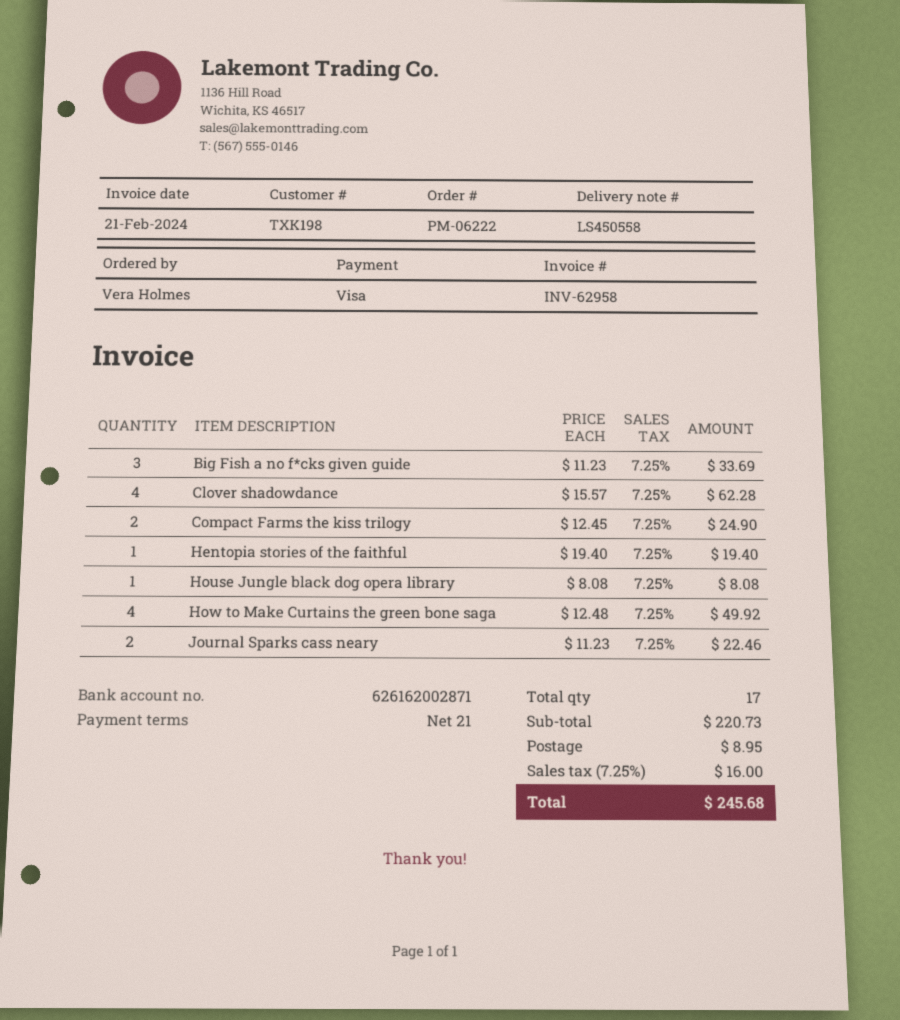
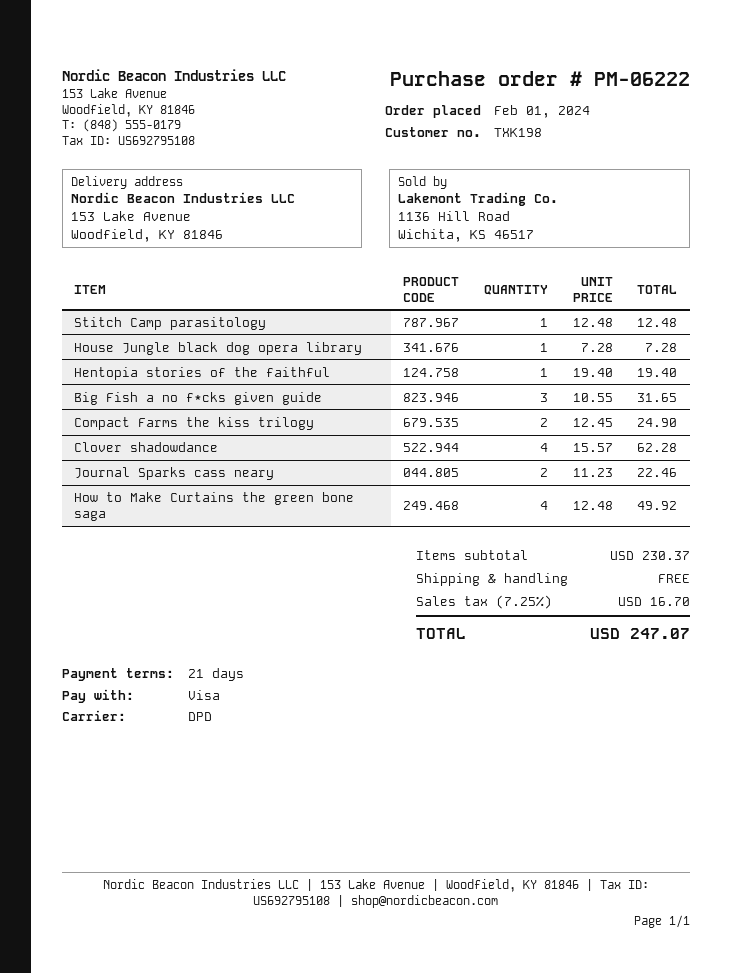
Big Fish a no f*cks given guide: 3 x 11.23 = 33.69 -> 3 x 10.55 = 31.65
House Jungle black dog opera library: 1 x 8.08 = 8.08 -> 1 x 7.28 = 7.28
Stitch Camp parasitology: none -> 1 x 12.48 = 12.48
subtotal: 220.73 -> 230.37
shipping: 8.95 -> 0.00
tax: 7.25% = 16.00 -> 7.25% = 16.70
total: 245.68 -> 247.07

